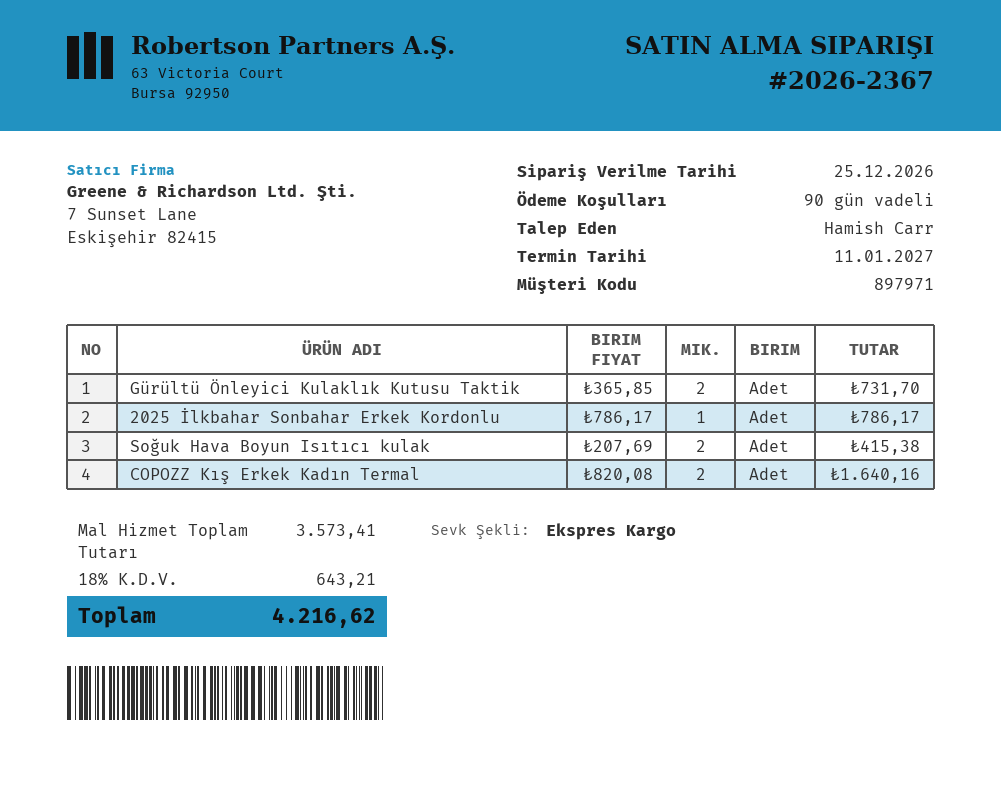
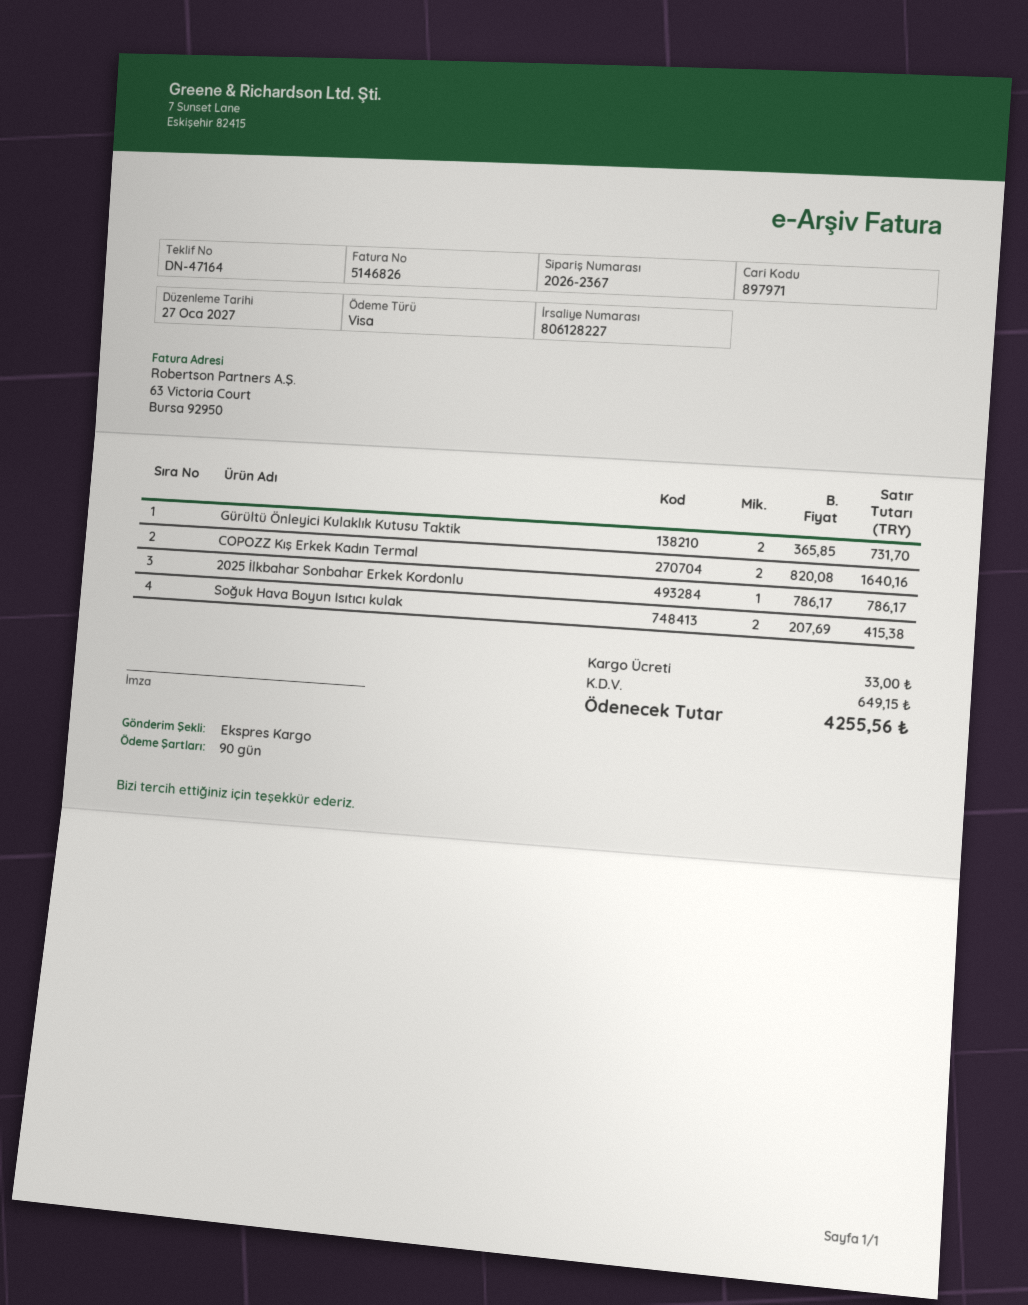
shipping: none -> 33.00
tax: 643.21 -> 649.15
total: 4216.62 -> 4255.56

